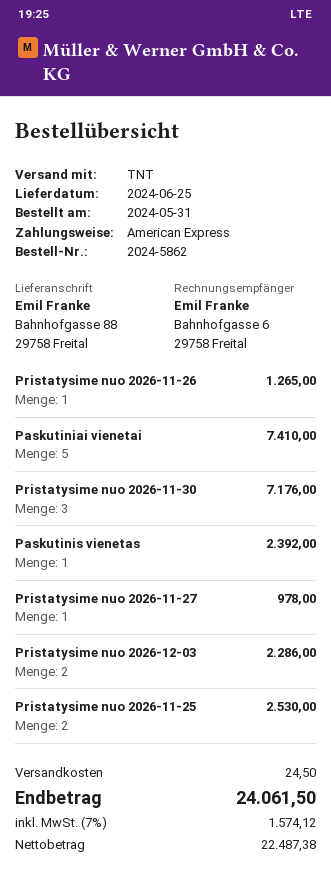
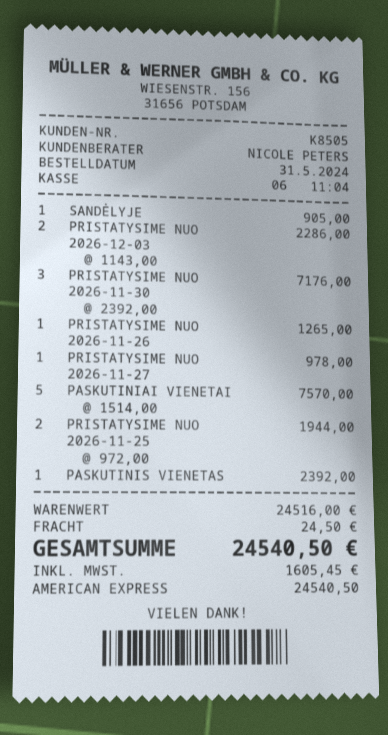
Paskutiniai vienetai: 5 for 7410.00 -> 5 for 7570.00
Pristatysime nuo 2026‑11‑25: 2 for 2530.00 -> 2 for 1944.00
SANDĖLYJE: none -> 1 for 905.00
tax: 1574.12 -> 1605.45
total: 24061.50 -> 24540.50

